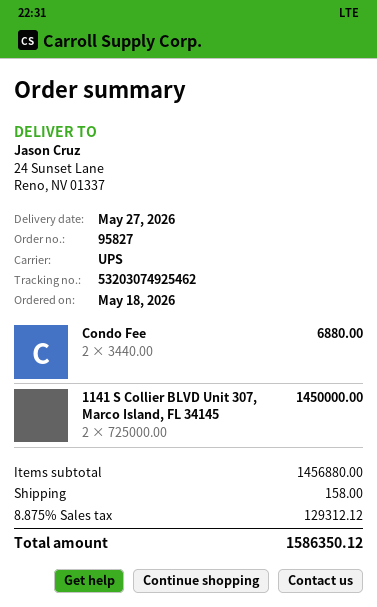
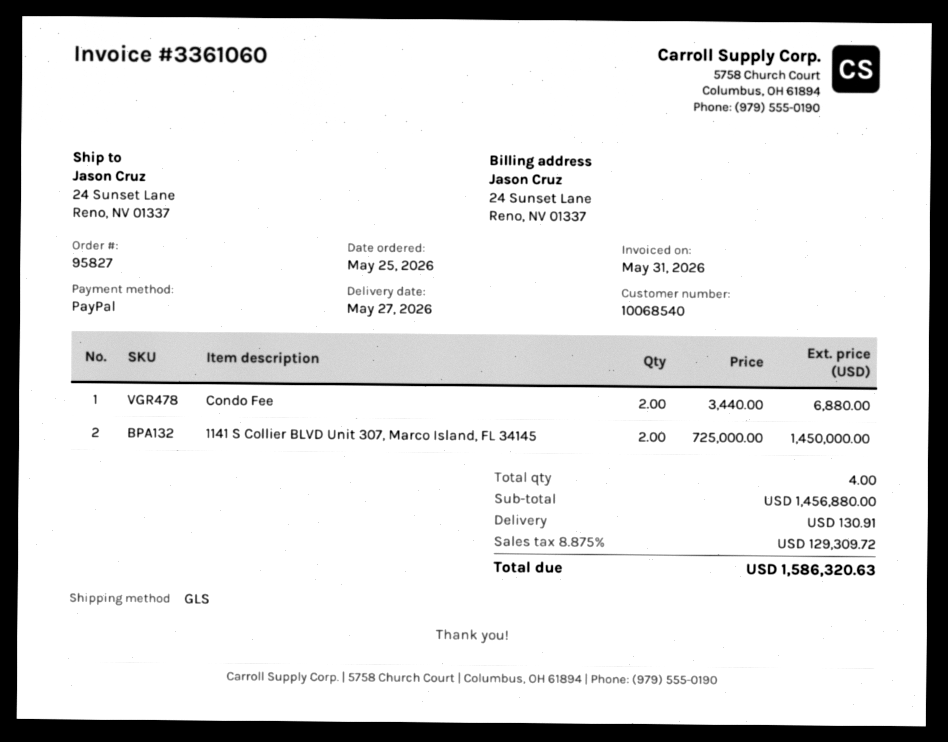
order date: 2026-05-18 -> 2026-05-25
shipping method: UPS -> GLS
shipping: 158.00 -> 130.91
tax: 8.875% = 129312.12 -> 8.875% = 129309.72
total: 1586350.12 -> 1586320.63

